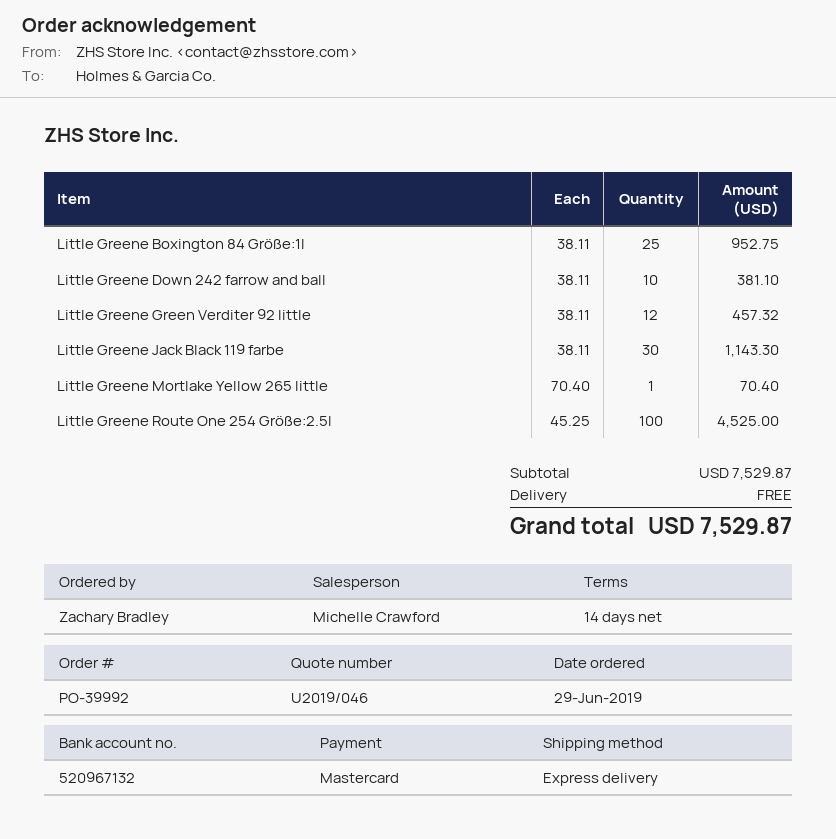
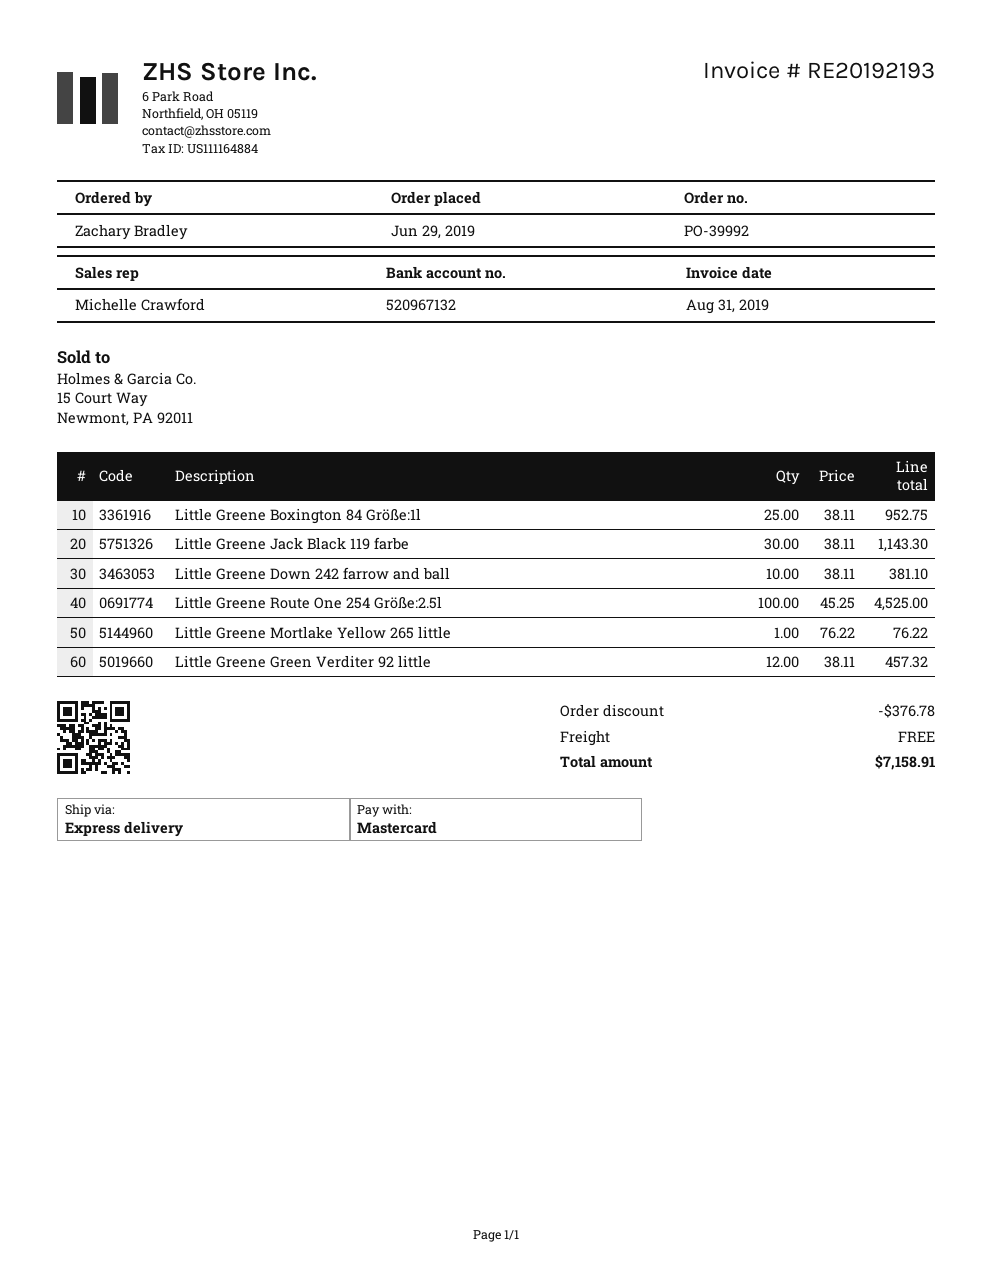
Little Greene Mortlake Yellow 265 little: 1 x 70.40 = 70.40 -> 1 x 76.22 = 76.22
discount: none -> 376.78
total: 7529.87 -> 7158.91

